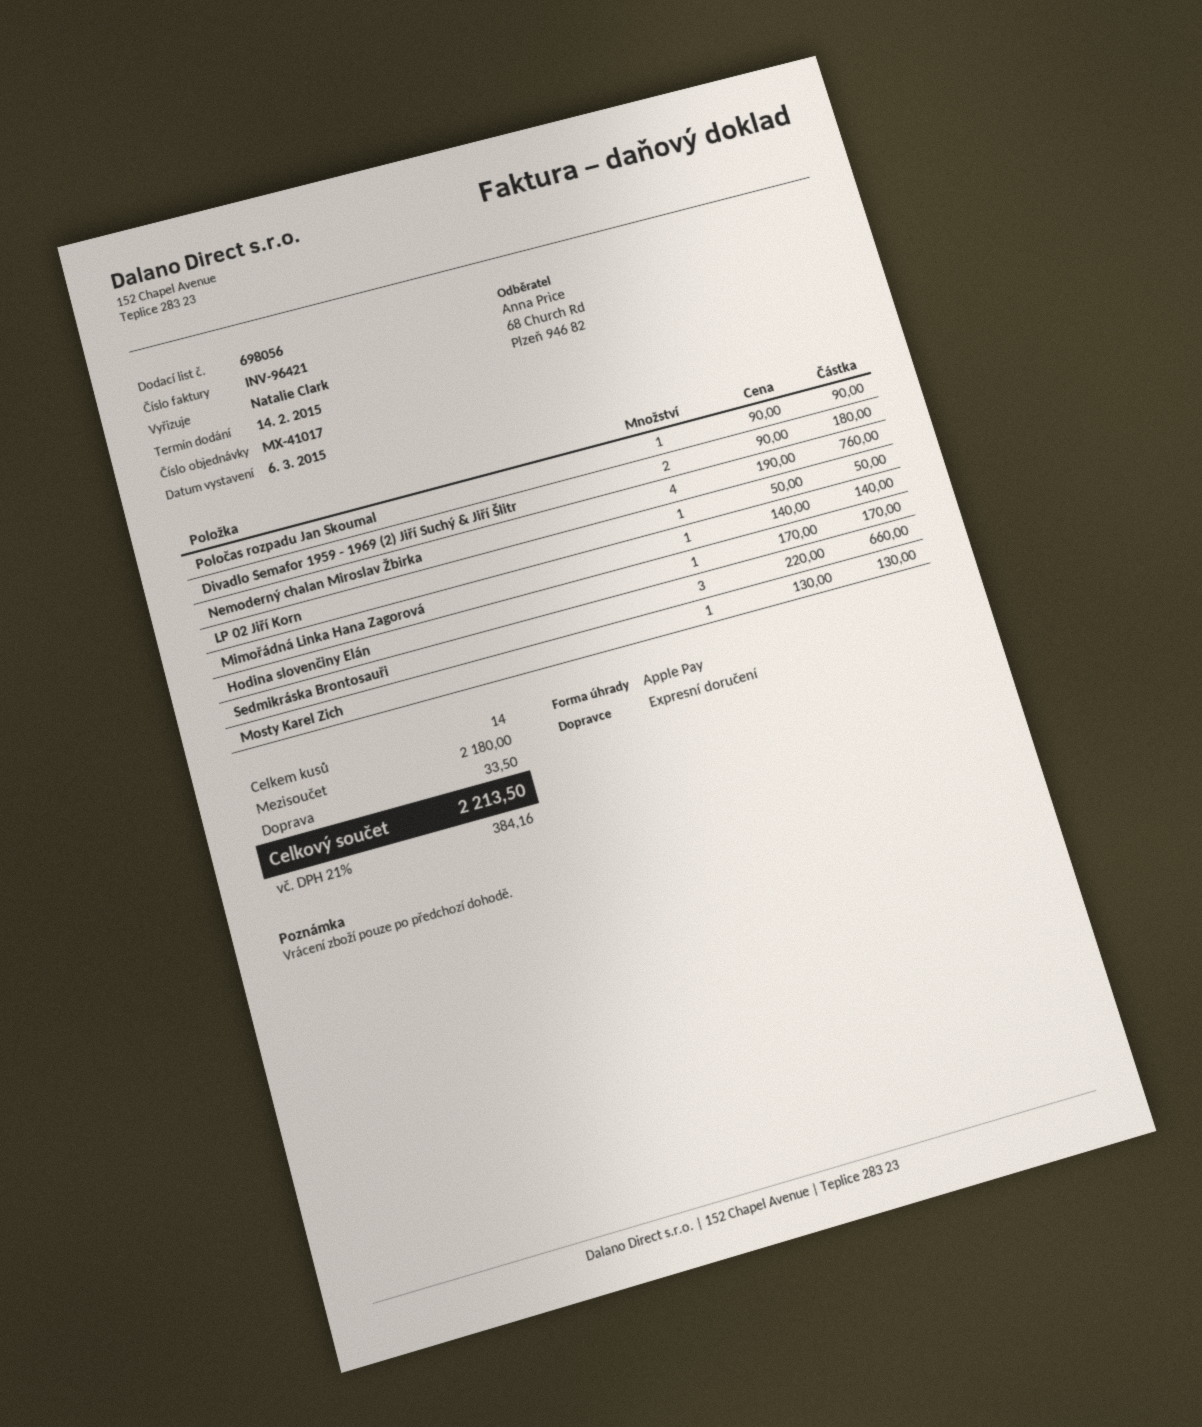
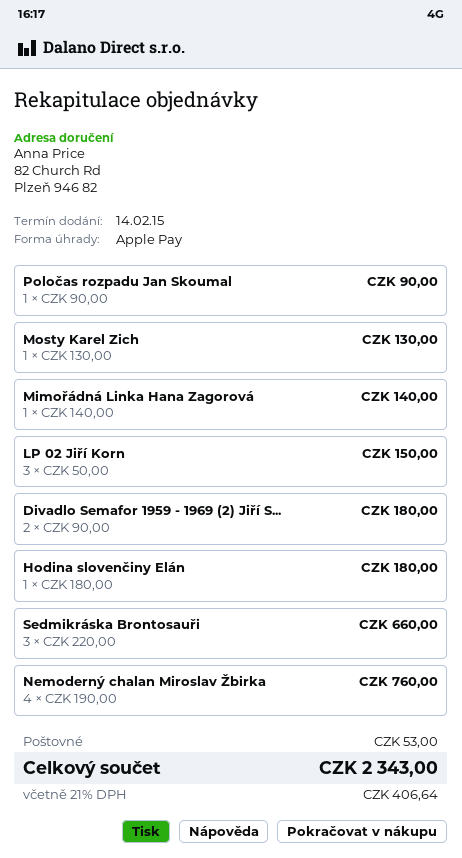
LP 02 Jiří Korn: 1 x 50.00 = 50.00 -> 3 x 50.00 = 150.00
Hodina slovenčiny Elán: 1 x 170.00 = 170.00 -> 1 x 180.00 = 180.00
shipping: 33.50 -> 53.00
tax: 21% = 384.16 -> 21% = 406.64
total: 2213.50 -> 2343.00

